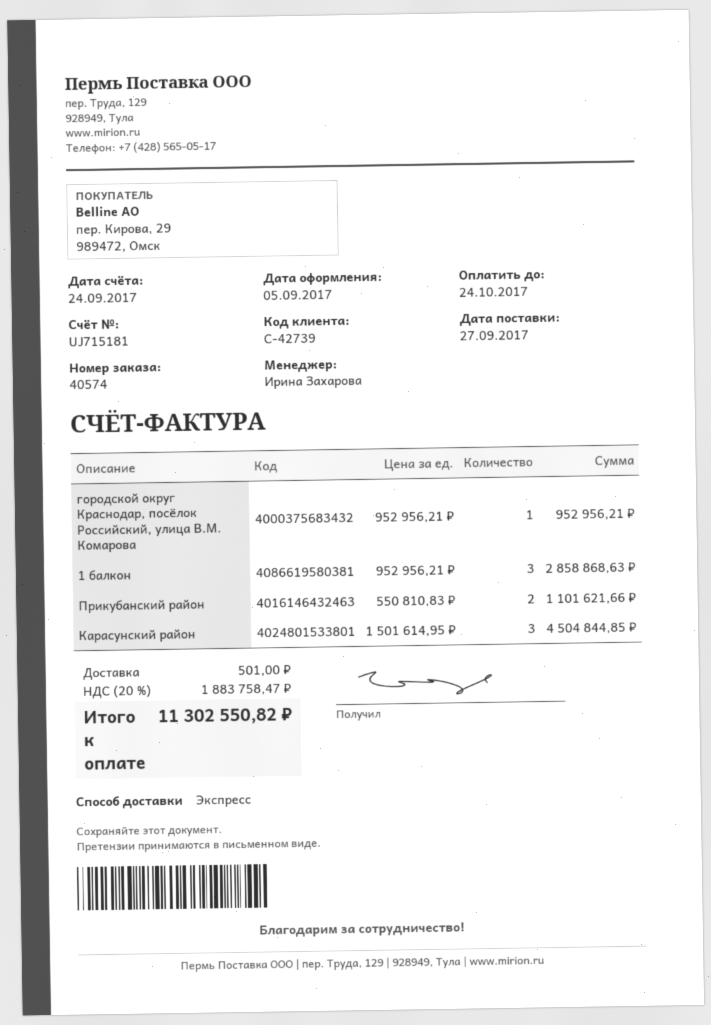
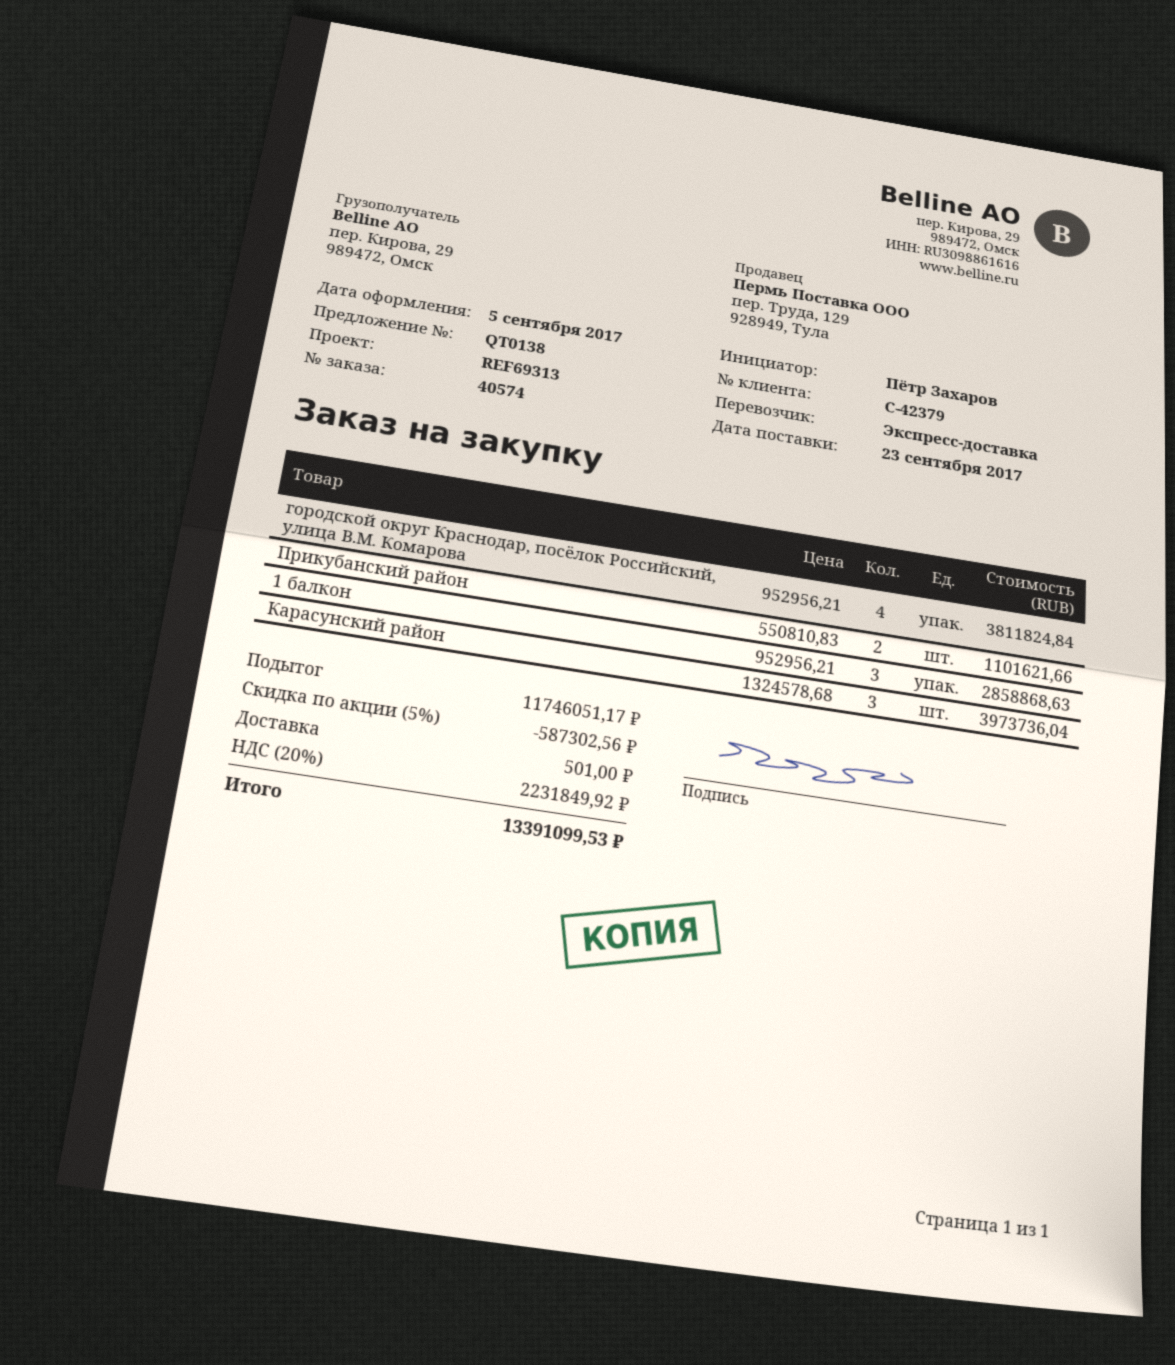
delivery date: 2017-09-27 -> 2017-09-23
customer number: C-42739 -> C-42379
городской округ Краснодар, посёлок Российский, улица В.М. Комарова: 1 x 952956.21 = 952956.21 -> 4 x 952956.21 = 3811824.84
Карасунский район: 3 x 1501614.95 = 4504844.85 -> 3 x 1324578.68 = 3973736.04
discount: none -> 5% = 587302.56
tax: 20% = 1883758.47 -> 20% = 2231849.92
total: 11302550.82 -> 13391099.53

